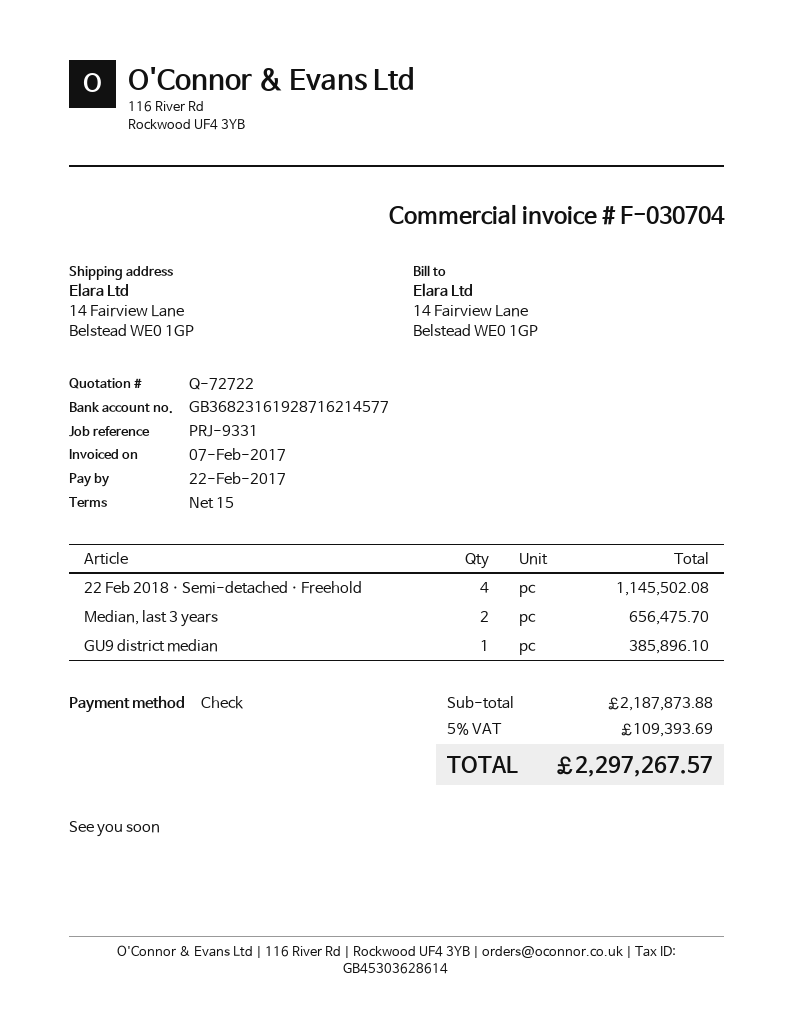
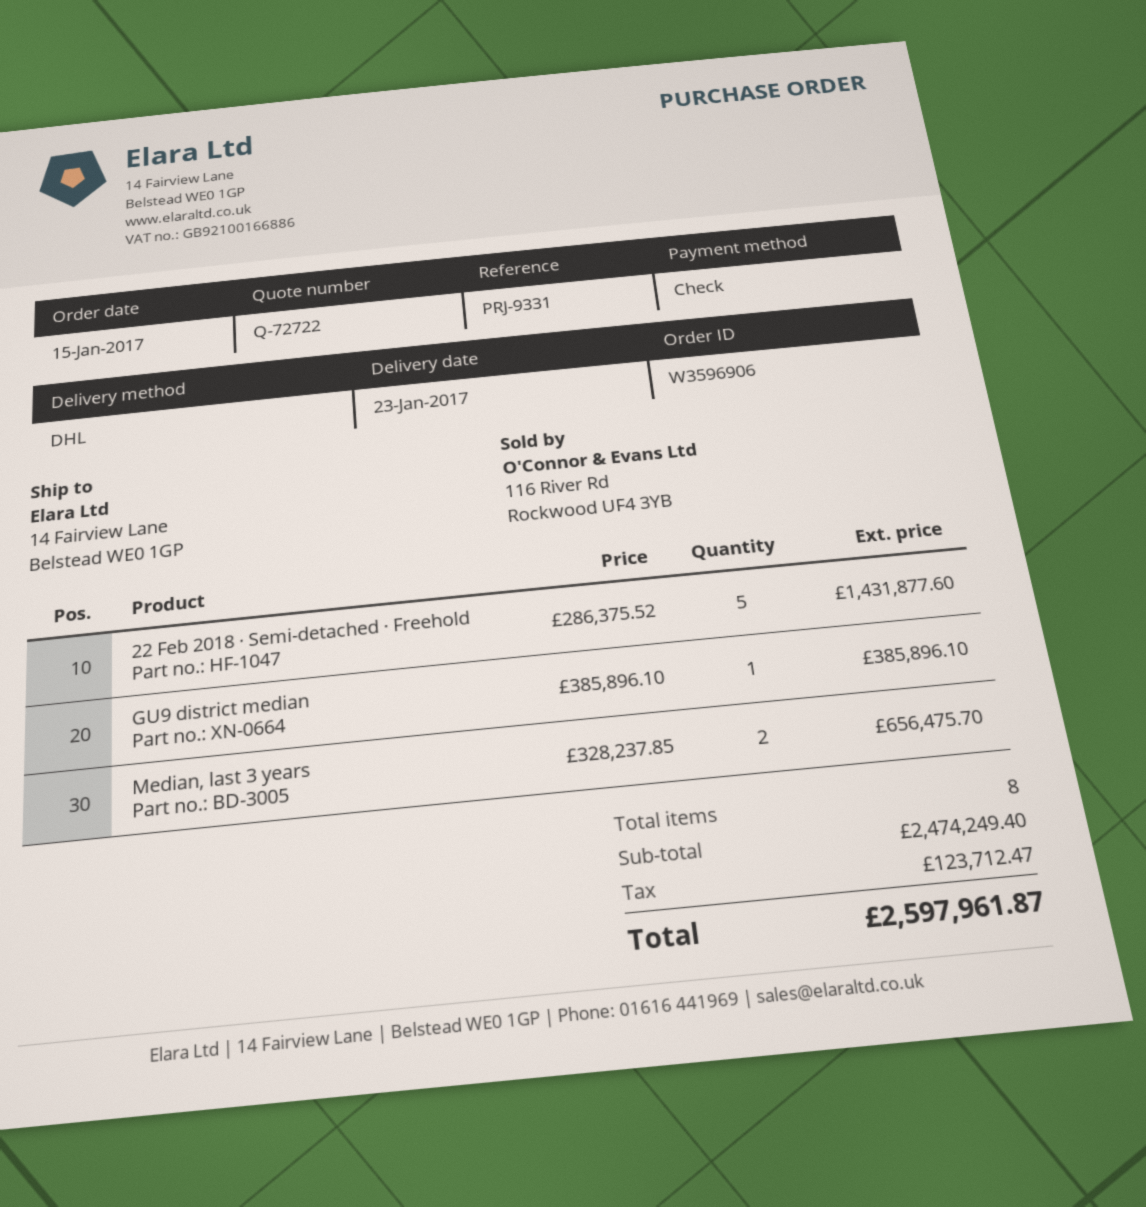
22 Feb 2018 · Semi-detached · Freehold: 4 for 1145502.08 -> 5 for 1431877.60
subtotal: 2187873.88 -> 2474249.40
tax: 109393.69 -> 123712.47
total: 2297267.57 -> 2597961.87

